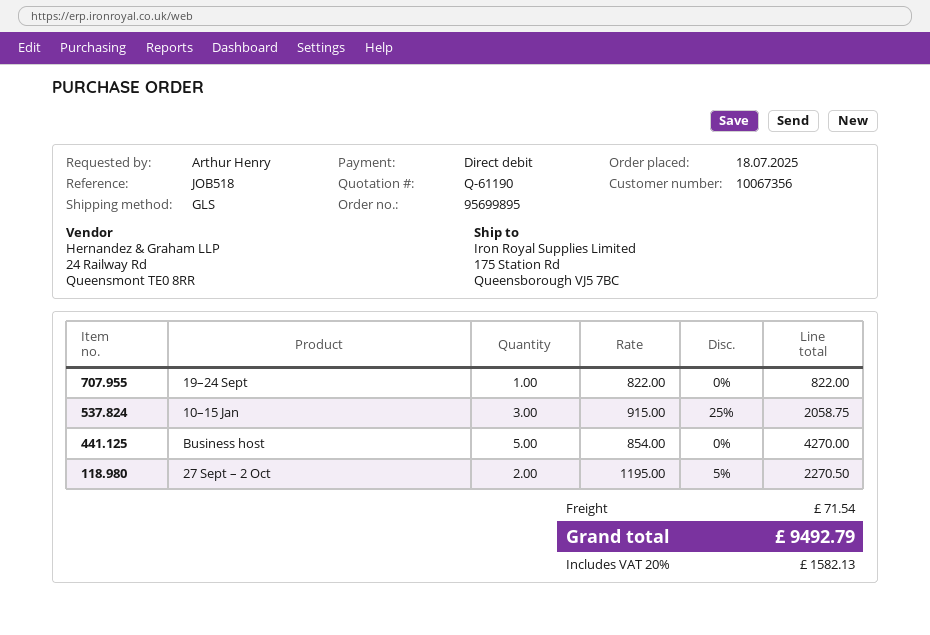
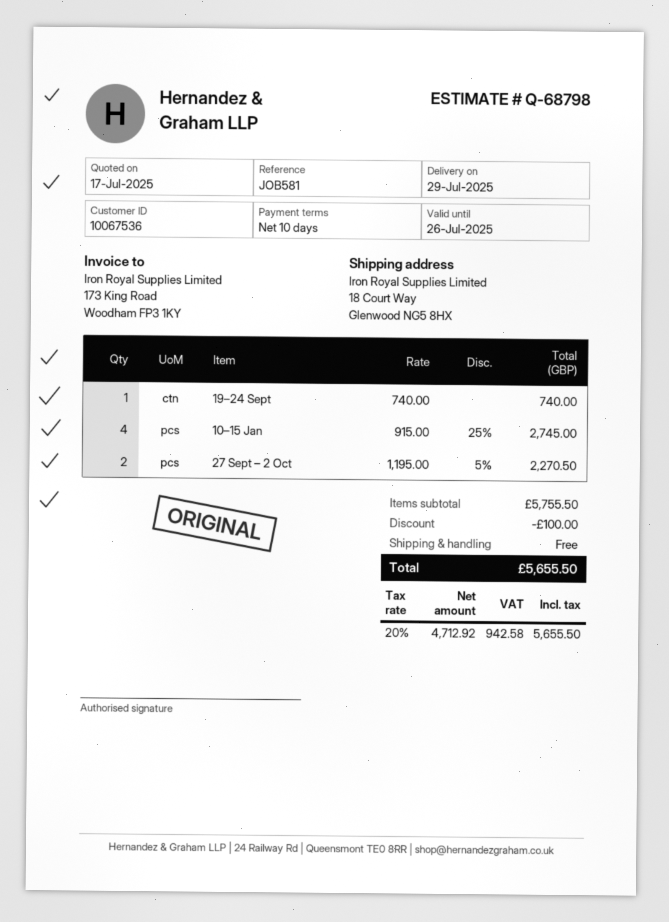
quote number: Q-61190 -> Q-68798
customer number: 10067356 -> 10067536
reference: JOB518 -> JOB581
ship to: 175 Station Rd, Queensborough VJ5 7BC -> 18 Court Way, Glenwood NG5 8HX
19–24 Sept: 1 x 822.00 = 822.00 -> 1 x 740.00 = 740.00
10–15 Jan: 3 x 915.00 - 25% = 2058.75 -> 4 x 915.00 - 25% = 2745.00
Business host: 5 x 854.00 = 4270.00 -> none
discount: none -> 100.00
shipping: 71.54 -> 0.00
tax: 20% = 1582.13 -> 20% = 942.58
total: 9492.79 -> 5655.50

